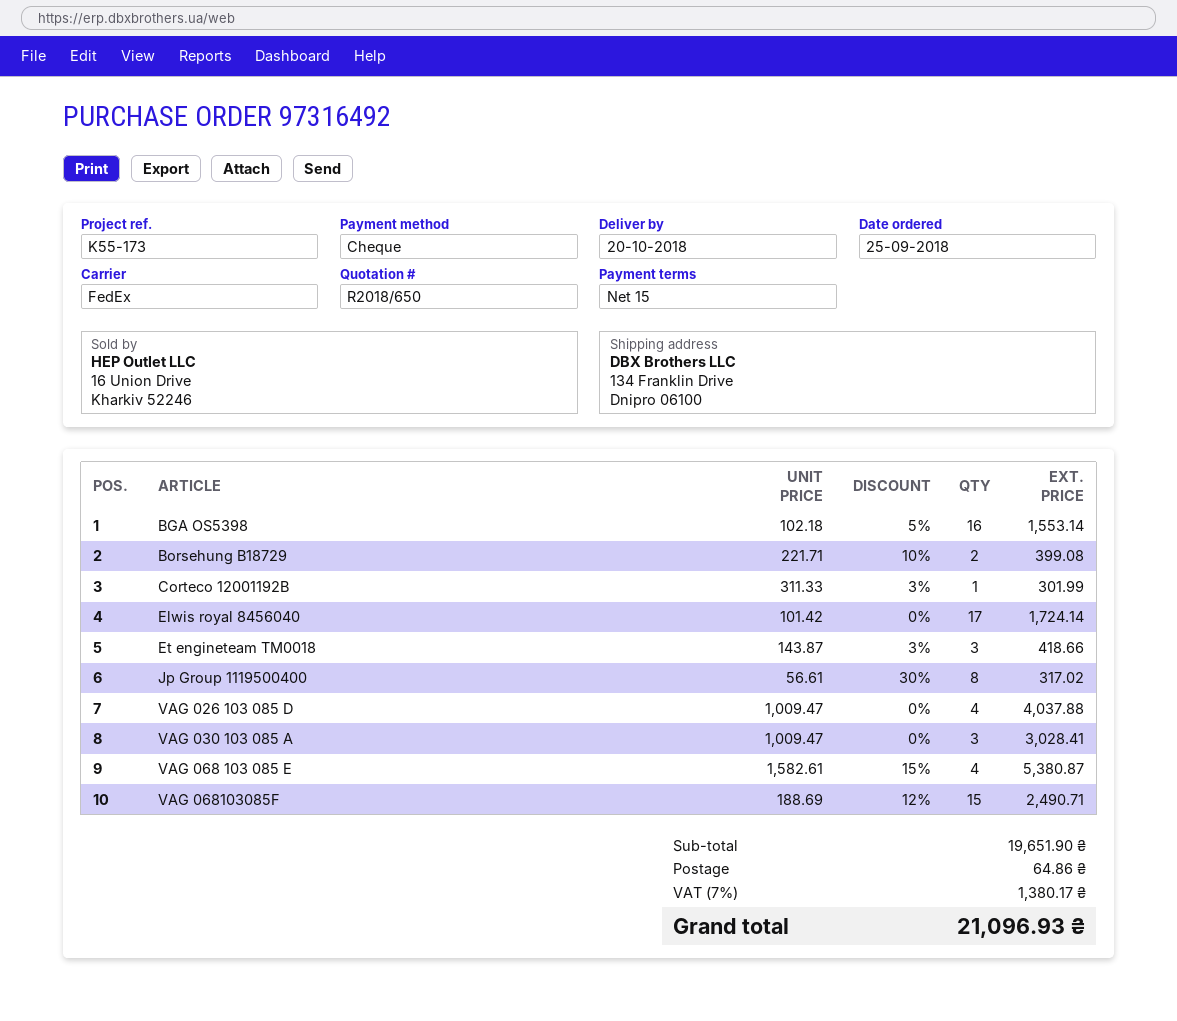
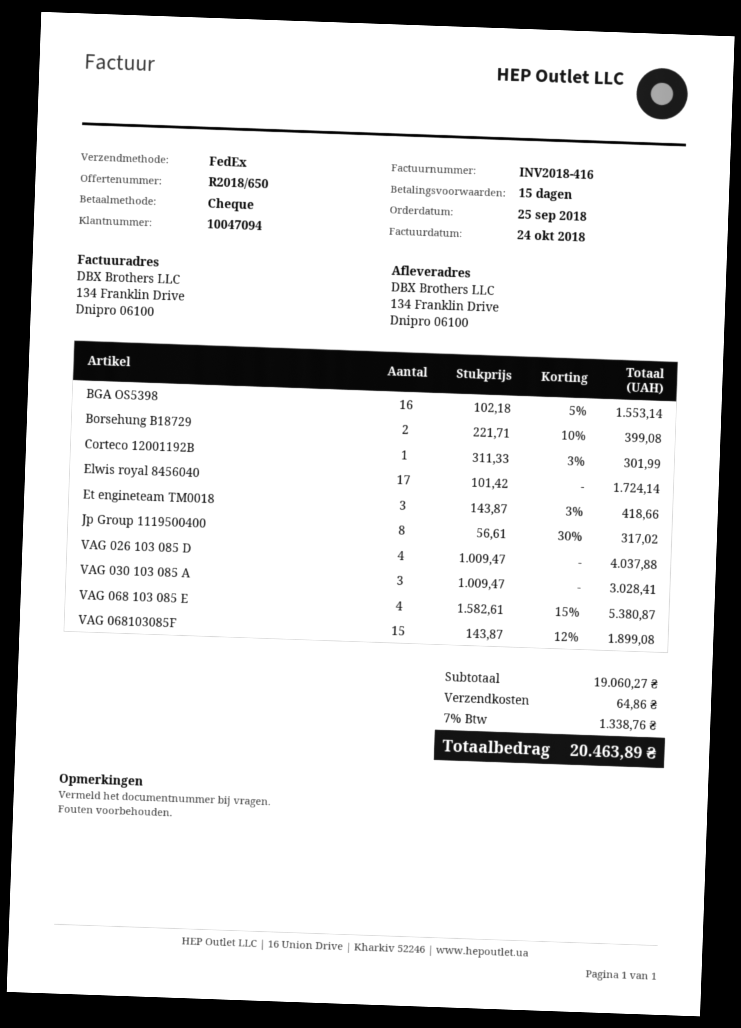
VAG 068103085F: 15 x 188.69 - 12% = 2490.71 -> 15 x 143.87 - 12% = 1899.08
subtotal: 19651.90 -> 19060.27
tax: 7% = 1380.17 -> 7% = 1338.76
total: 21096.93 -> 20463.89

